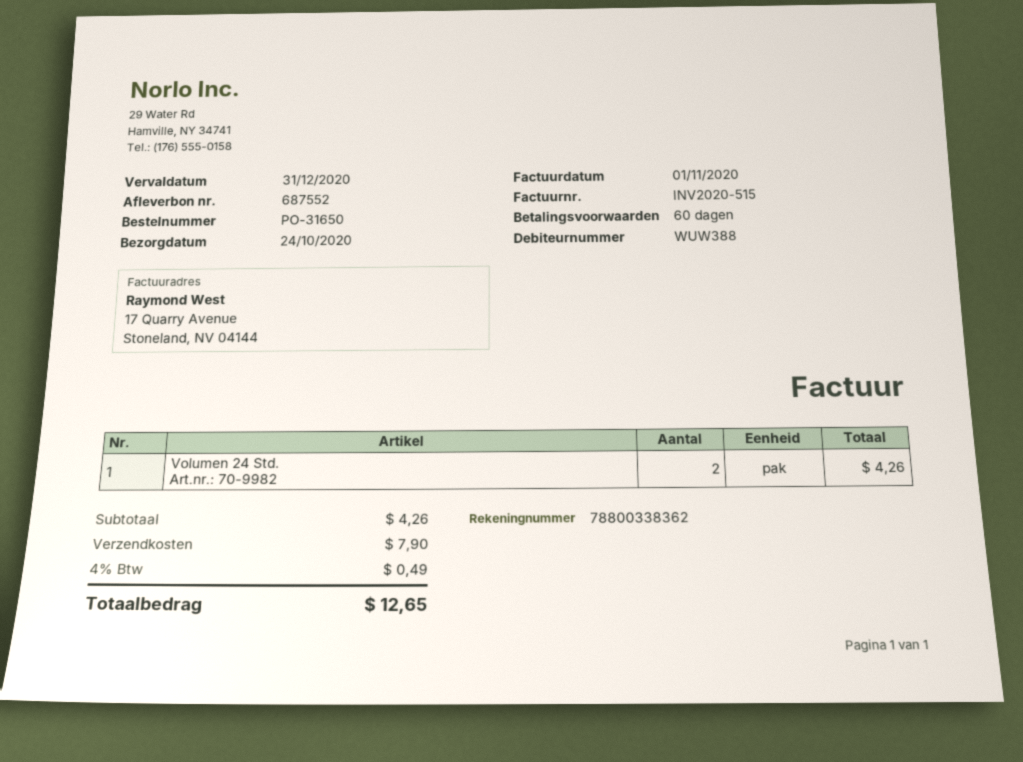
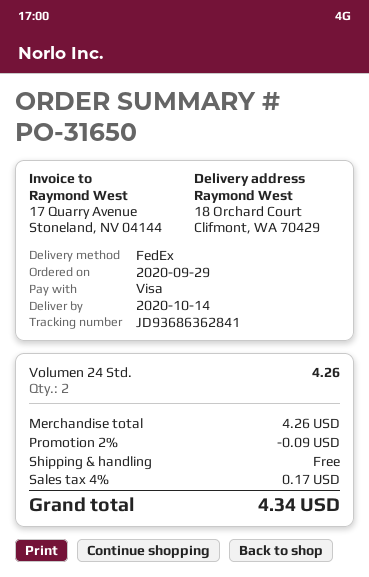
delivery date: 2020-10-24 -> 2020-10-14
discount: none -> 2% = 0.09
shipping: 7.90 -> 0.00
tax: 4% = 0.49 -> 4% = 0.17
total: 12.65 -> 4.34

